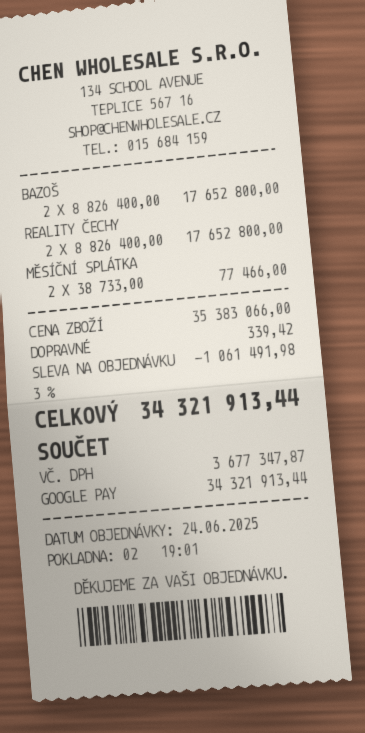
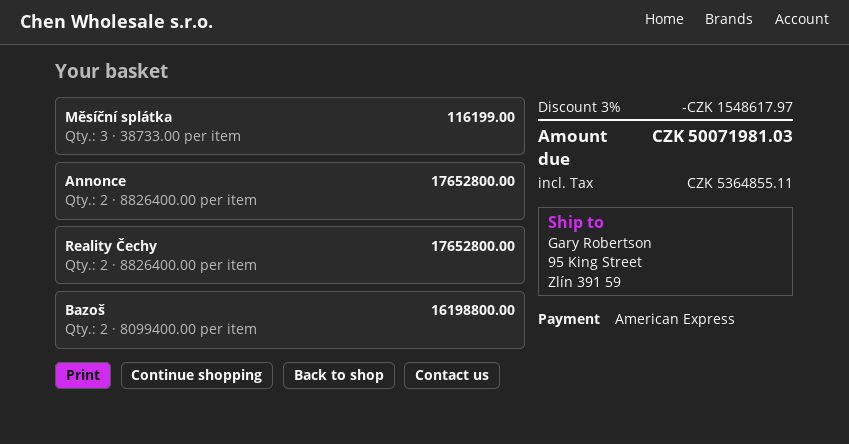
payment method: Google Pay -> American Express
BAZOŠ: 2 x 8826400.00 = 17652800.00 -> 2 x 8099400.00 = 16198800.00
MĚSÍČNÍ SPLÁTKA: 2 x 38733.00 = 77466.00 -> 3 x 38733.00 = 116199.00
Annonce: none -> 2 x 8826400.00 = 17652800.00
discount: 3% = 1061491.98 -> 3% = 1548617.97
shipping: 339.42 -> none
tax: 3677347.87 -> 5364855.11
total: 34321913.44 -> 50071981.03

